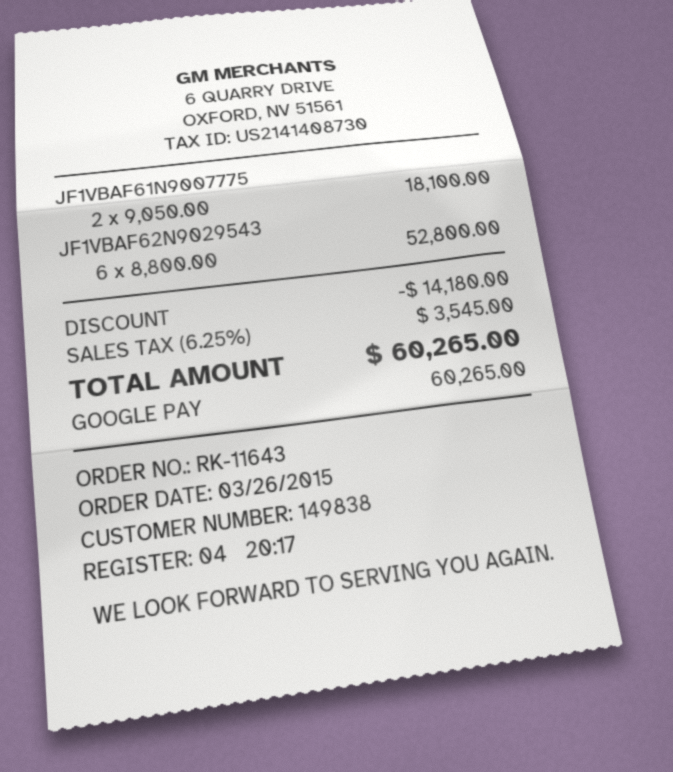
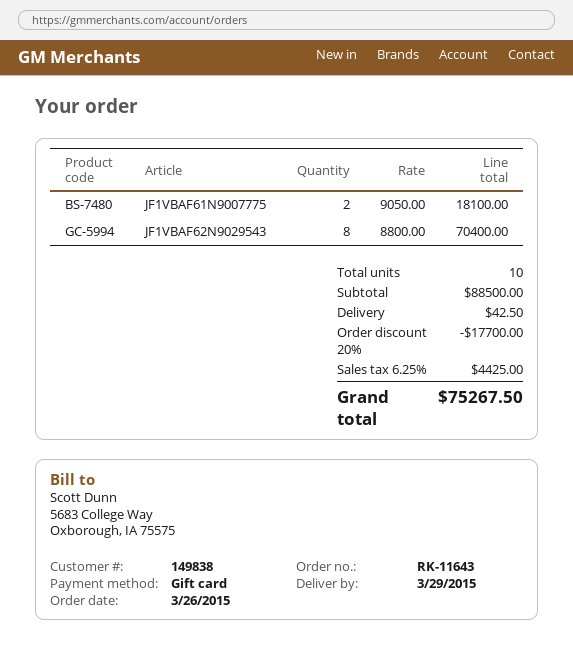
payment method: Google Pay -> gift card
JF1VBAF62N9029543: 6 x 8800.00 = 52800.00 -> 8 x 8800.00 = 70400.00
discount: 14180.00 -> 17700.00
shipping: none -> 42.50
tax: 6.25% = 3545.00 -> 6.25% = 4425.00
total: 60265.00 -> 75267.50

